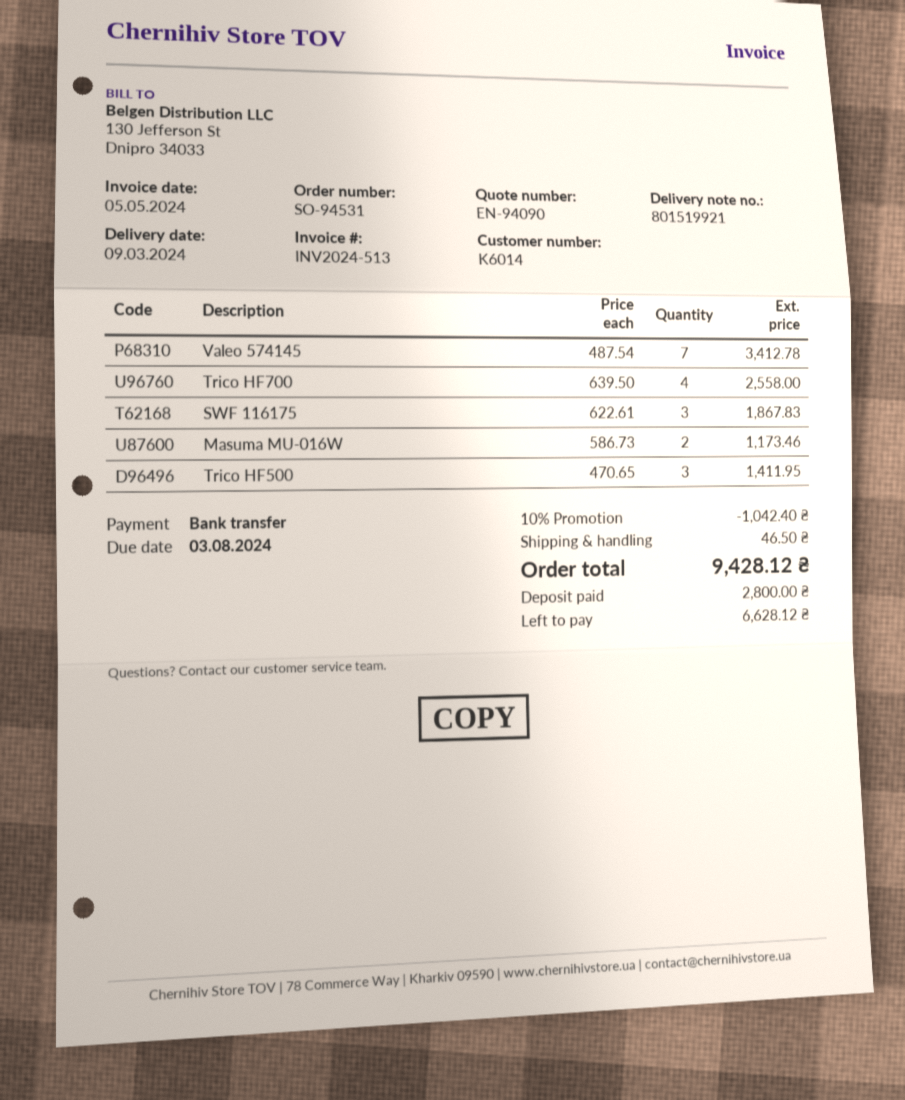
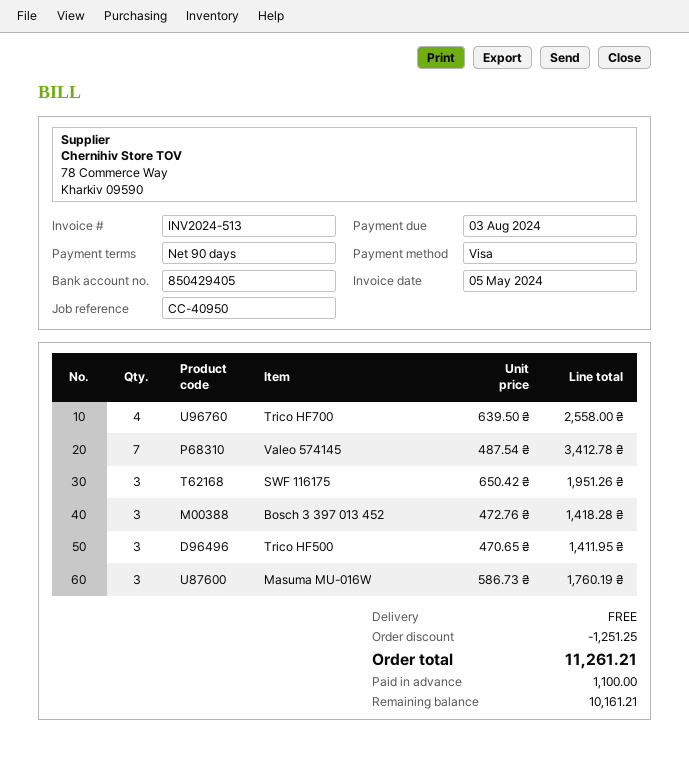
payment method: bank transfer -> Visa
SWF 116175: 3 x 622.61 = 1867.83 -> 3 x 650.42 = 1951.26
Masuma MU-016W: 2 x 586.73 = 1173.46 -> 3 x 586.73 = 1760.19
Bosch 3 397 013 452: none -> 3 x 472.76 = 1418.28
discount: 1042.40 -> 1251.25
shipping: 46.50 -> 0.00
total: 9428.12 -> 11261.21
deposit: 2800.00 -> 1100.00
balance: 6628.12 -> 10161.21

